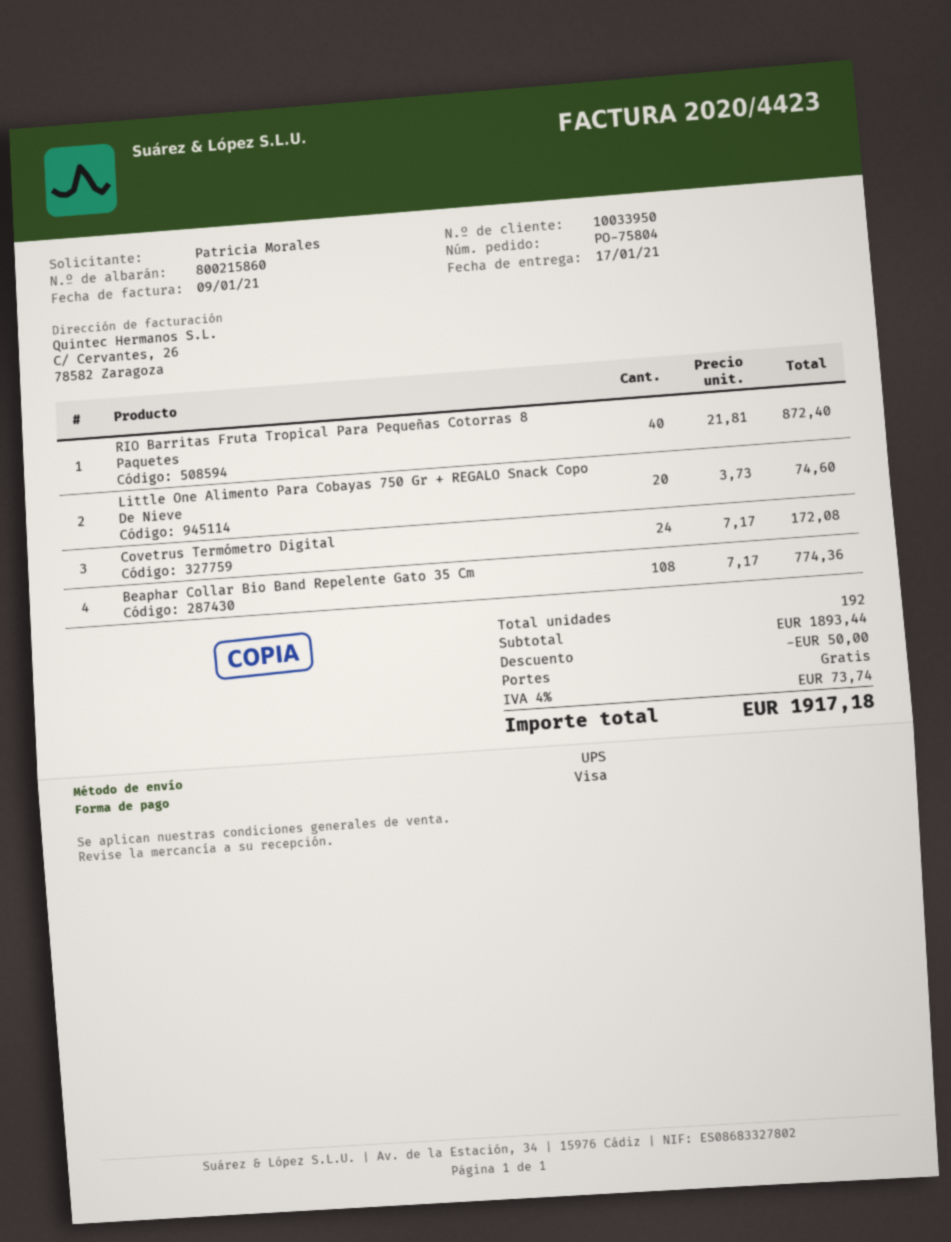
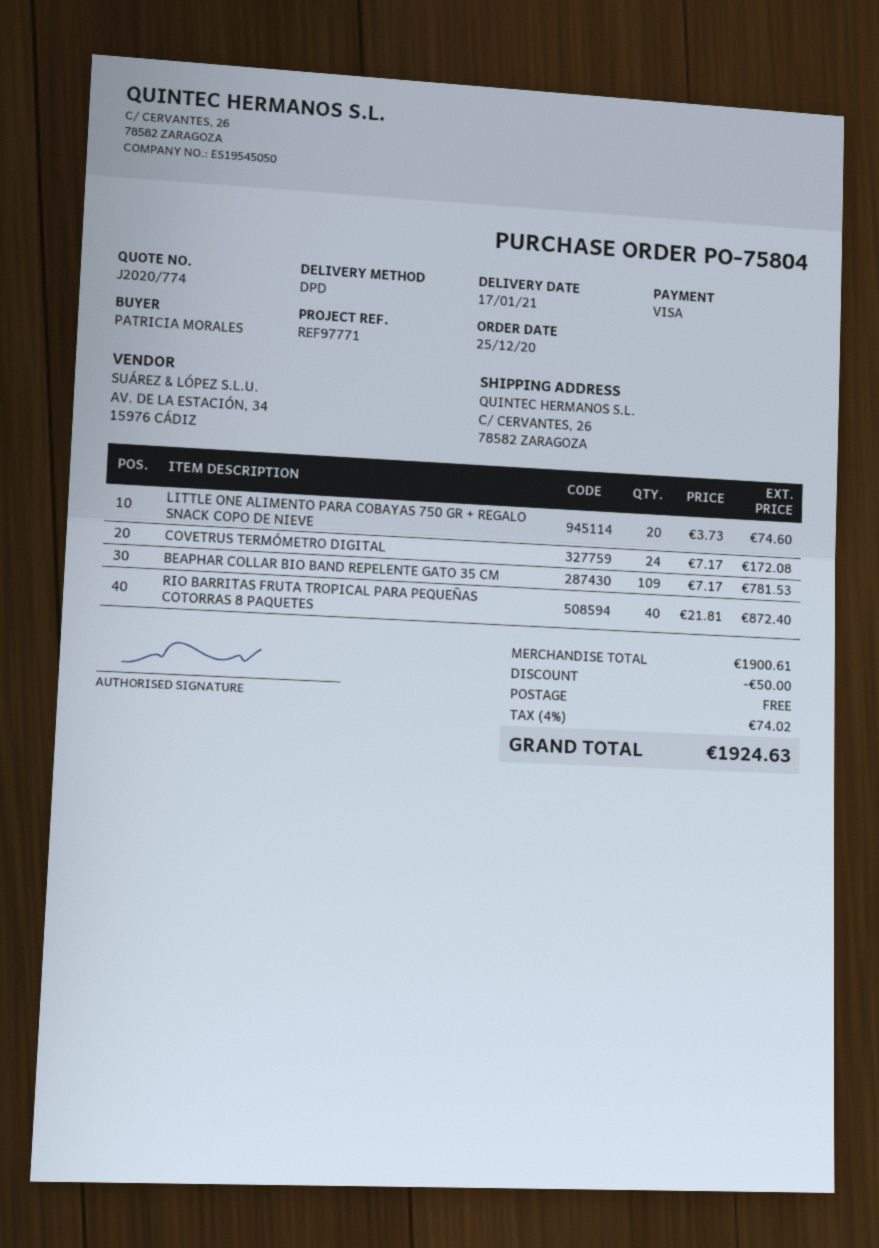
shipping method: UPS -> DPD
Beaphar Collar Bio Band Repelente Gato 35 Cm: 108 x 7.17 = 774.36 -> 109 x 7.17 = 781.53
subtotal: 1893.44 -> 1900.61
tax: 4% = 73.74 -> 4% = 74.02
total: 1917.18 -> 1924.63

